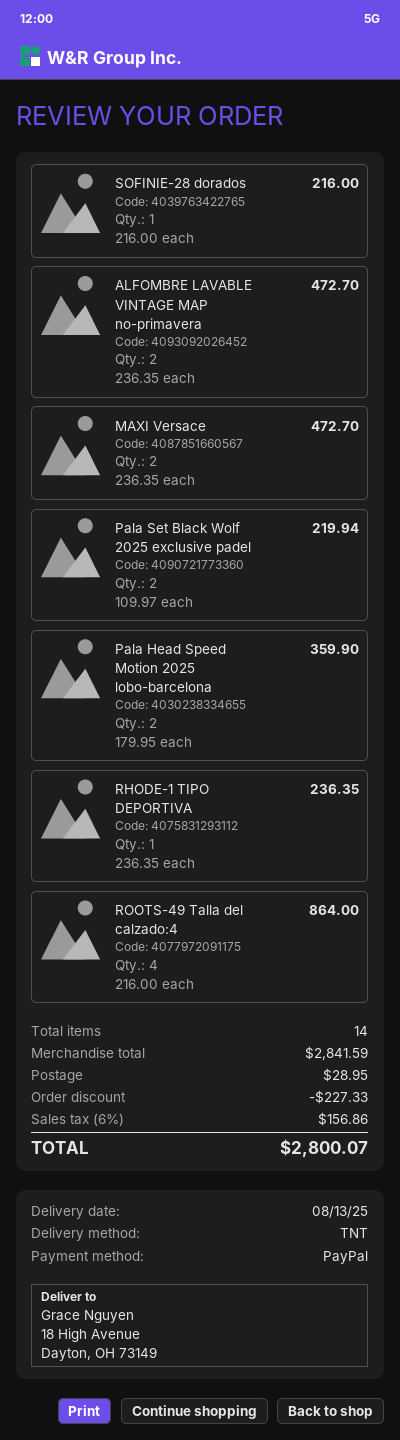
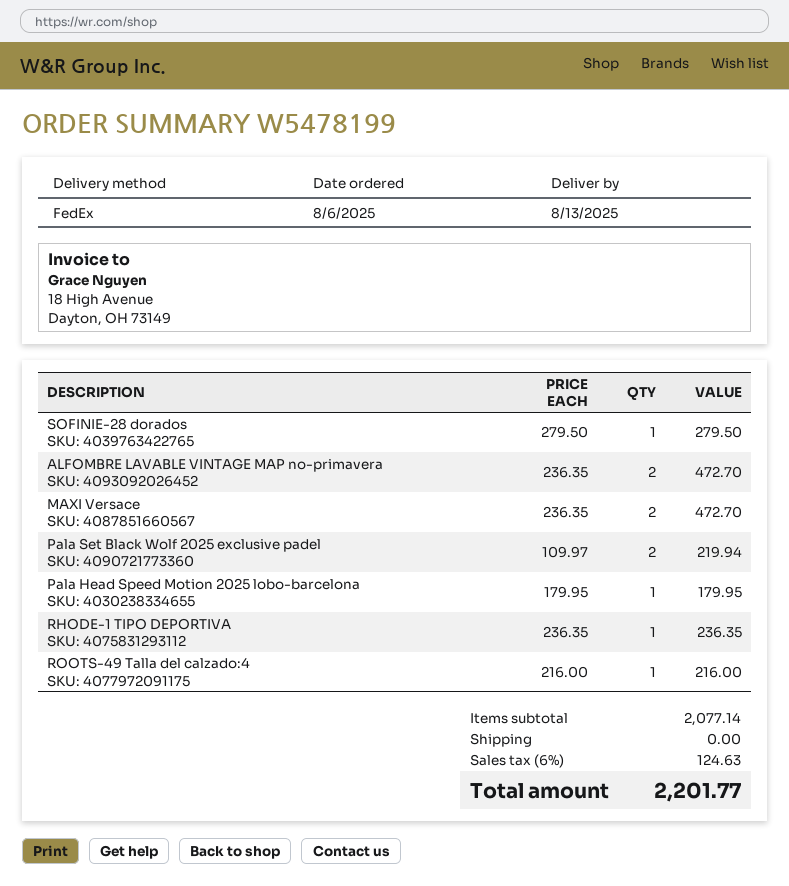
shipping method: TNT -> FedEx
SOFINIE-28 dorados: 1 x 216.00 = 216.00 -> 1 x 279.50 = 279.50
Pala Head Speed Motion 2025 lobo-barcelona: 2 x 179.95 = 359.90 -> 1 x 179.95 = 179.95
ROOTS-49 Talla del calzado:4: 4 x 216.00 = 864.00 -> 1 x 216.00 = 216.00
subtotal: 2841.59 -> 2077.14
discount: 227.33 -> none
shipping: 28.95 -> 0.00
tax: 6% = 156.86 -> 6% = 124.63
total: 2800.07 -> 2201.77

